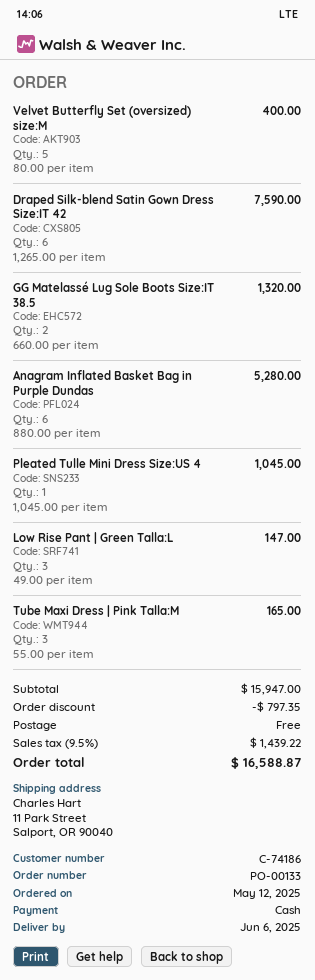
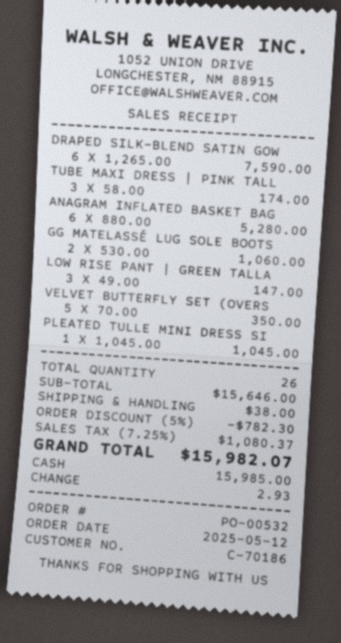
order number: PO-00133 -> PO-00532
customer number: C-74186 -> C-70186
Velvet Butterfly Set (oversized) size:M: 5 x 80.00 = 400.00 -> 5 x 70.00 = 350.00
GG Matelassé Lug Sole Boots Size:IT 38.5: 2 x 660.00 = 1320.00 -> 2 x 530.00 = 1060.00
Tube Maxi Dress | Pink Talla:M: 3 x 55.00 = 165.00 -> 3 x 58.00 = 174.00
subtotal: 15947.00 -> 15646.00
discount: 797.35 -> 782.30
shipping: 0.00 -> 38.00
tax: 9.5% = 1439.22 -> 7.25% = 1080.37
total: 16588.87 -> 15982.07

